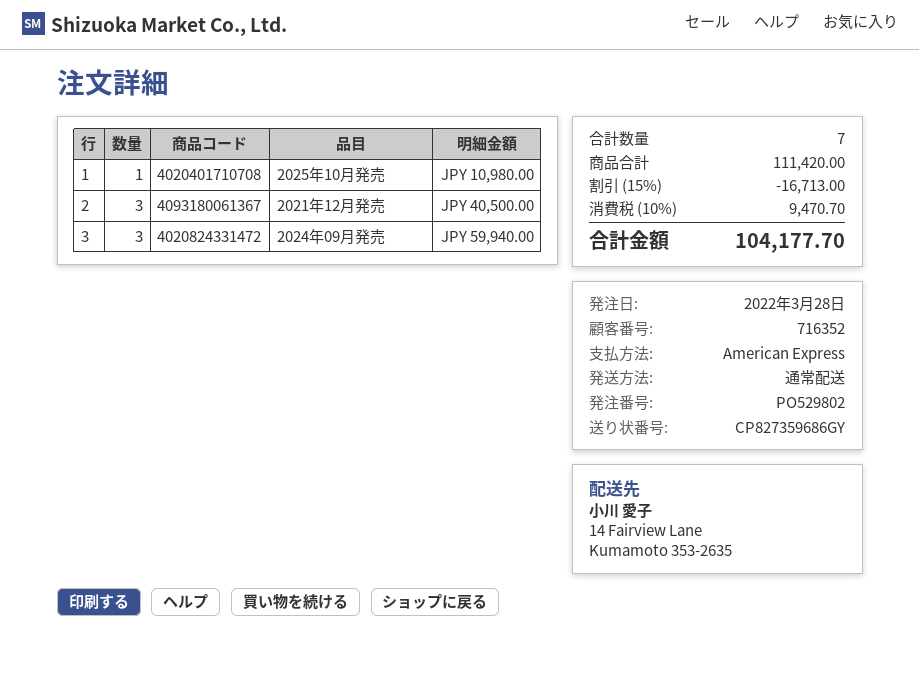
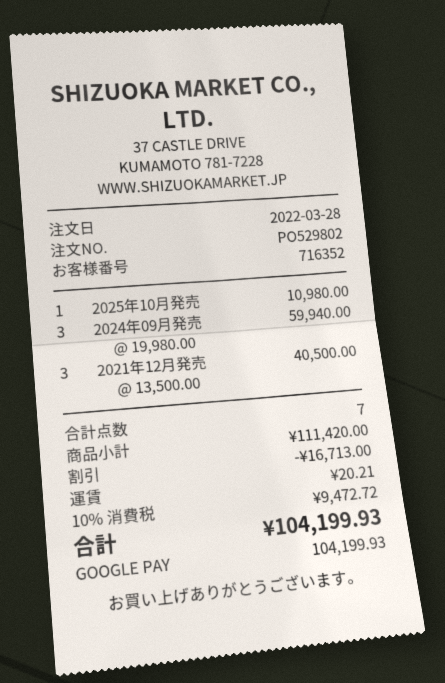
payment method: American Express -> Google Pay
shipping: none -> 20.21
tax: 10% = 9470.70 -> 10% = 9472.72
total: 104177.70 -> 104199.93

